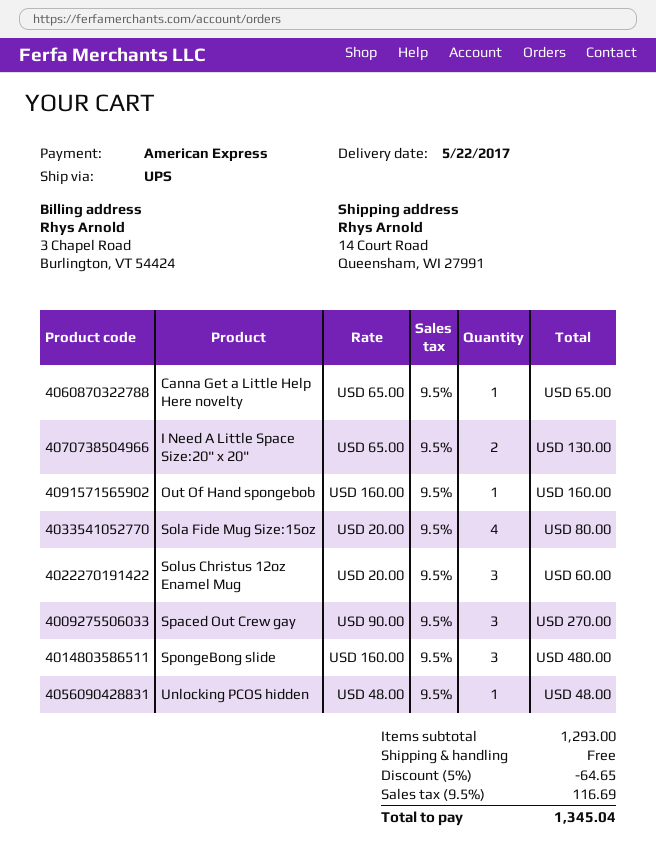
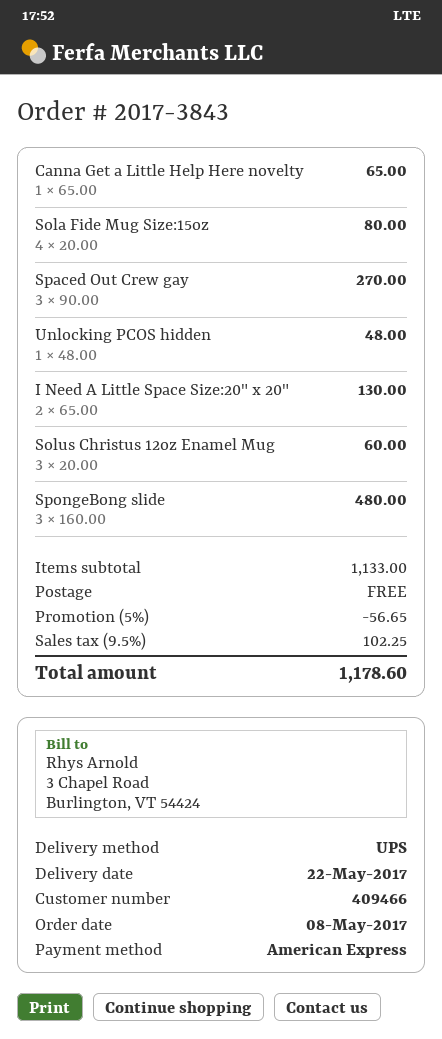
Out Of Hand spongebob: 1 x 160.00 = 160.00 -> none
subtotal: 1293.00 -> 1133.00
discount: 5% = 64.65 -> 5% = 56.65
tax: 9.5% = 116.69 -> 9.5% = 102.25
total: 1345.04 -> 1178.60

